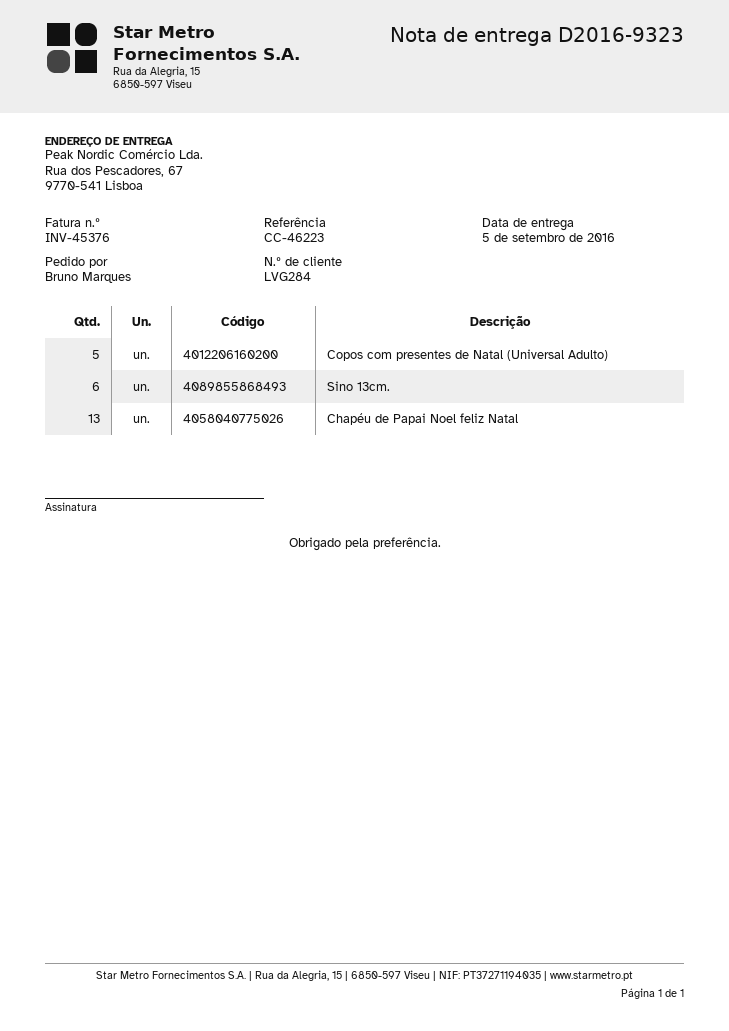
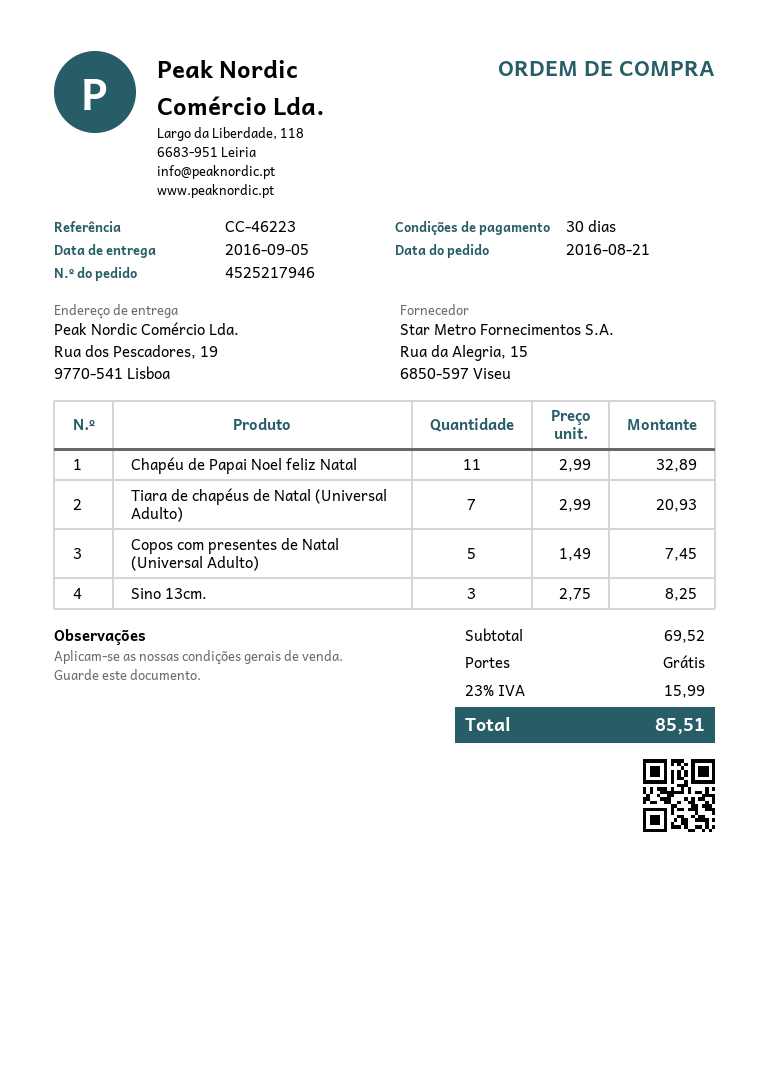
ship to: Rua dos Pescadores, 67, 9770-541 Lisboa -> Rua dos Pescadores, 19, 9770-541 Lisboa
Sino 13cm.: 6 -> 3
Chapéu de Papai Noel feliz Natal: 13 -> 11
Tiara de chapéus de Natal (Universal Adulto): none -> 7

